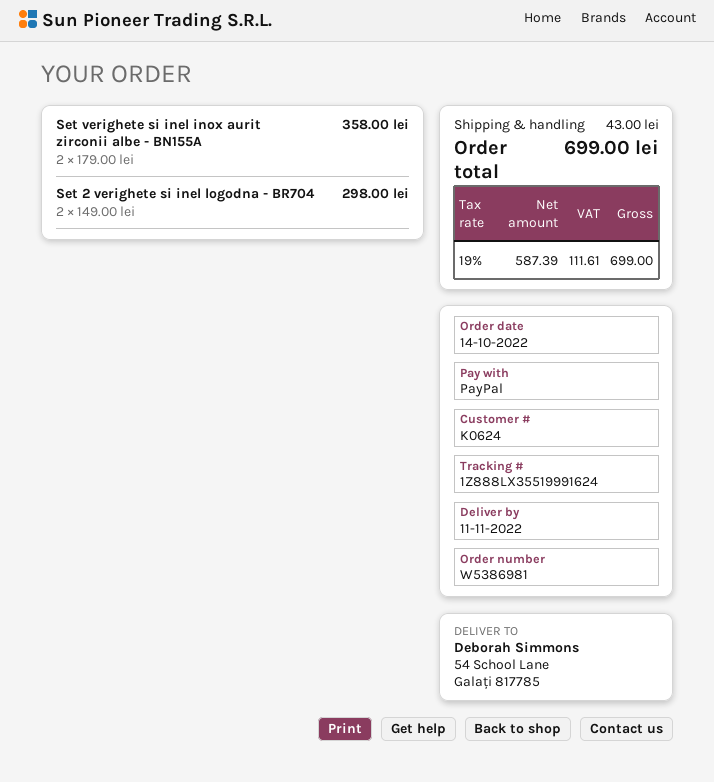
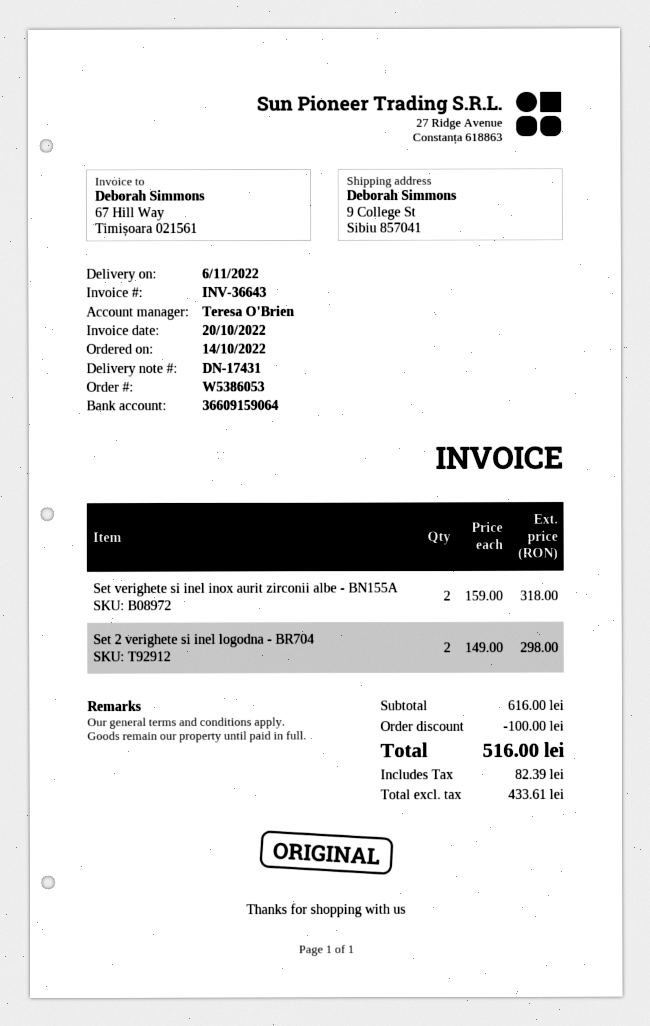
order number: W5386981 -> W5386053
delivery date: 2022-11-11 -> 2022-11-06
ship to: 54 School Lane, Galați 817785 -> 9 College St, Sibiu 857041
Set verighete si inel inox aurit zirconii albe - BN155A: 2 x 179.00 = 358.00 -> 2 x 159.00 = 318.00
discount: none -> 100.00
shipping: 43.00 -> none
net: 587.39 -> 433.61
tax: 111.61 -> 82.39
total: 699.00 -> 516.00

